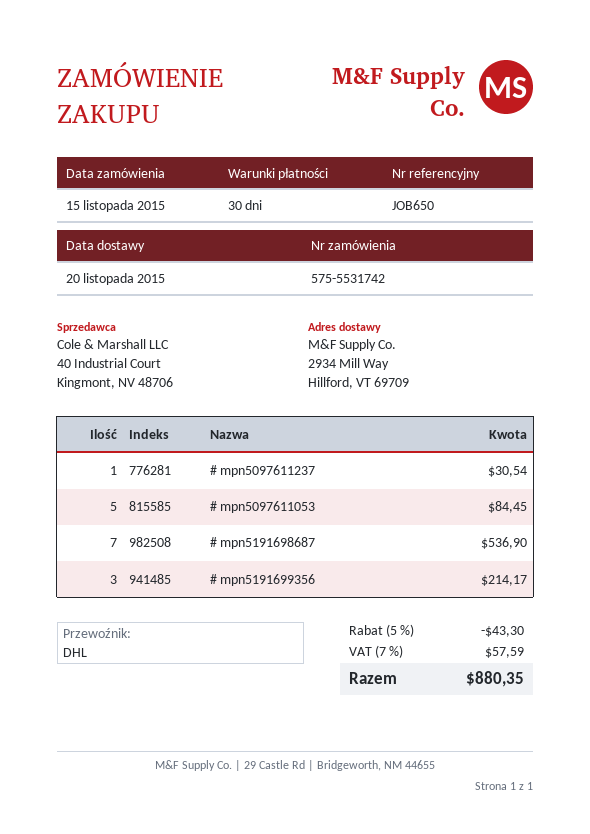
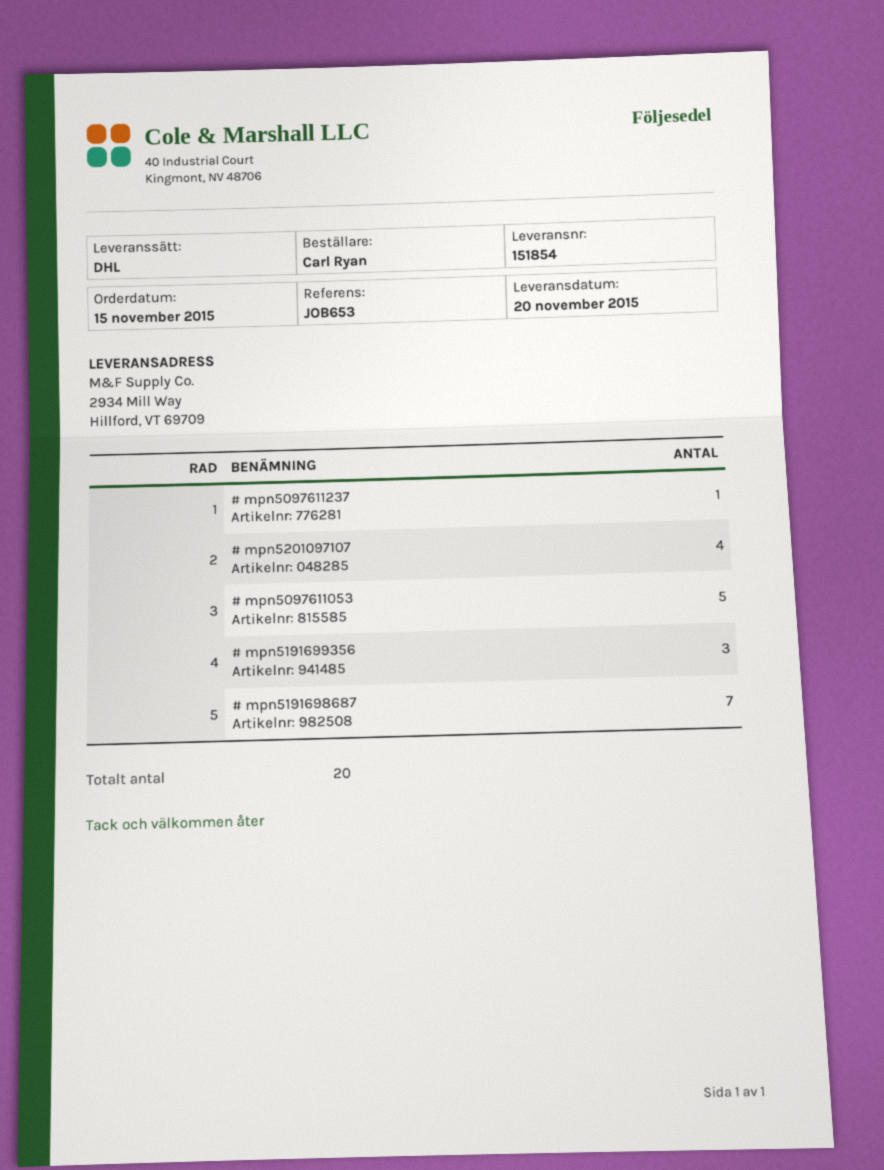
reference: JOB650 -> JOB653
# mpn5201097107: none -> 4

